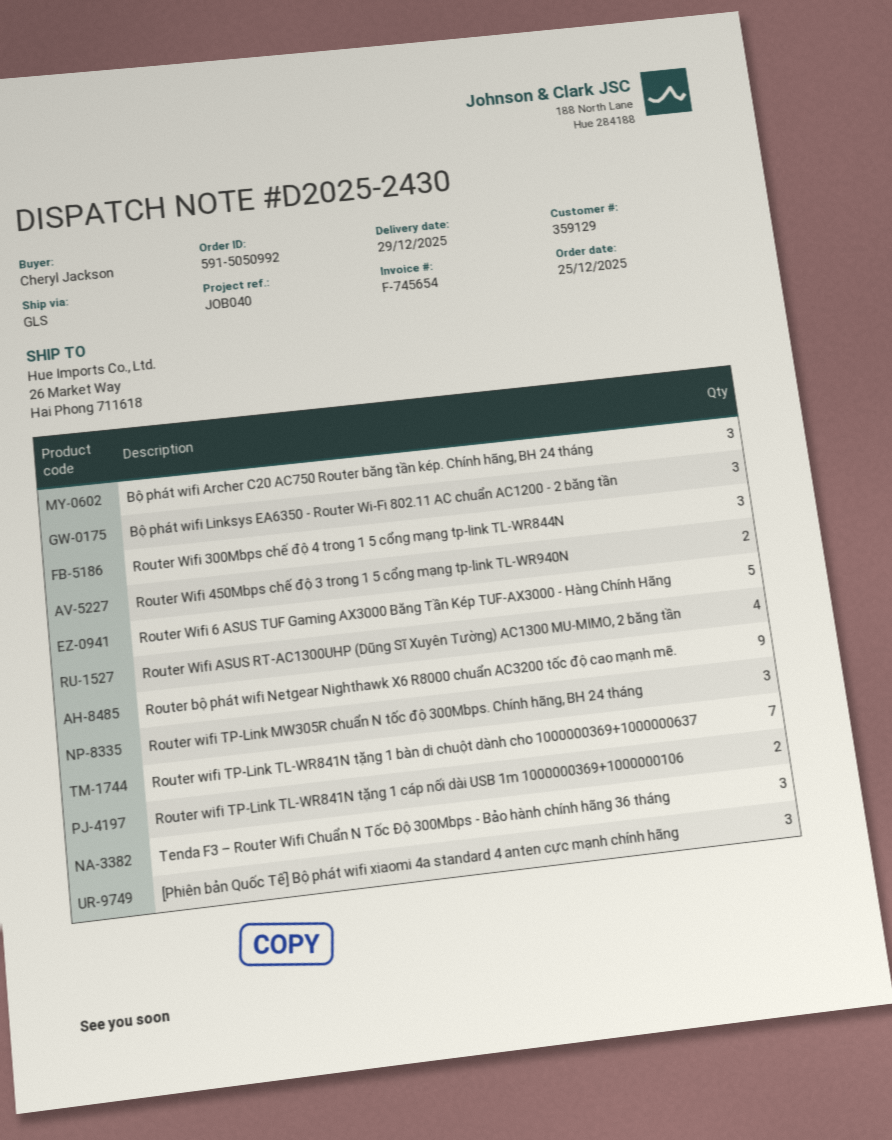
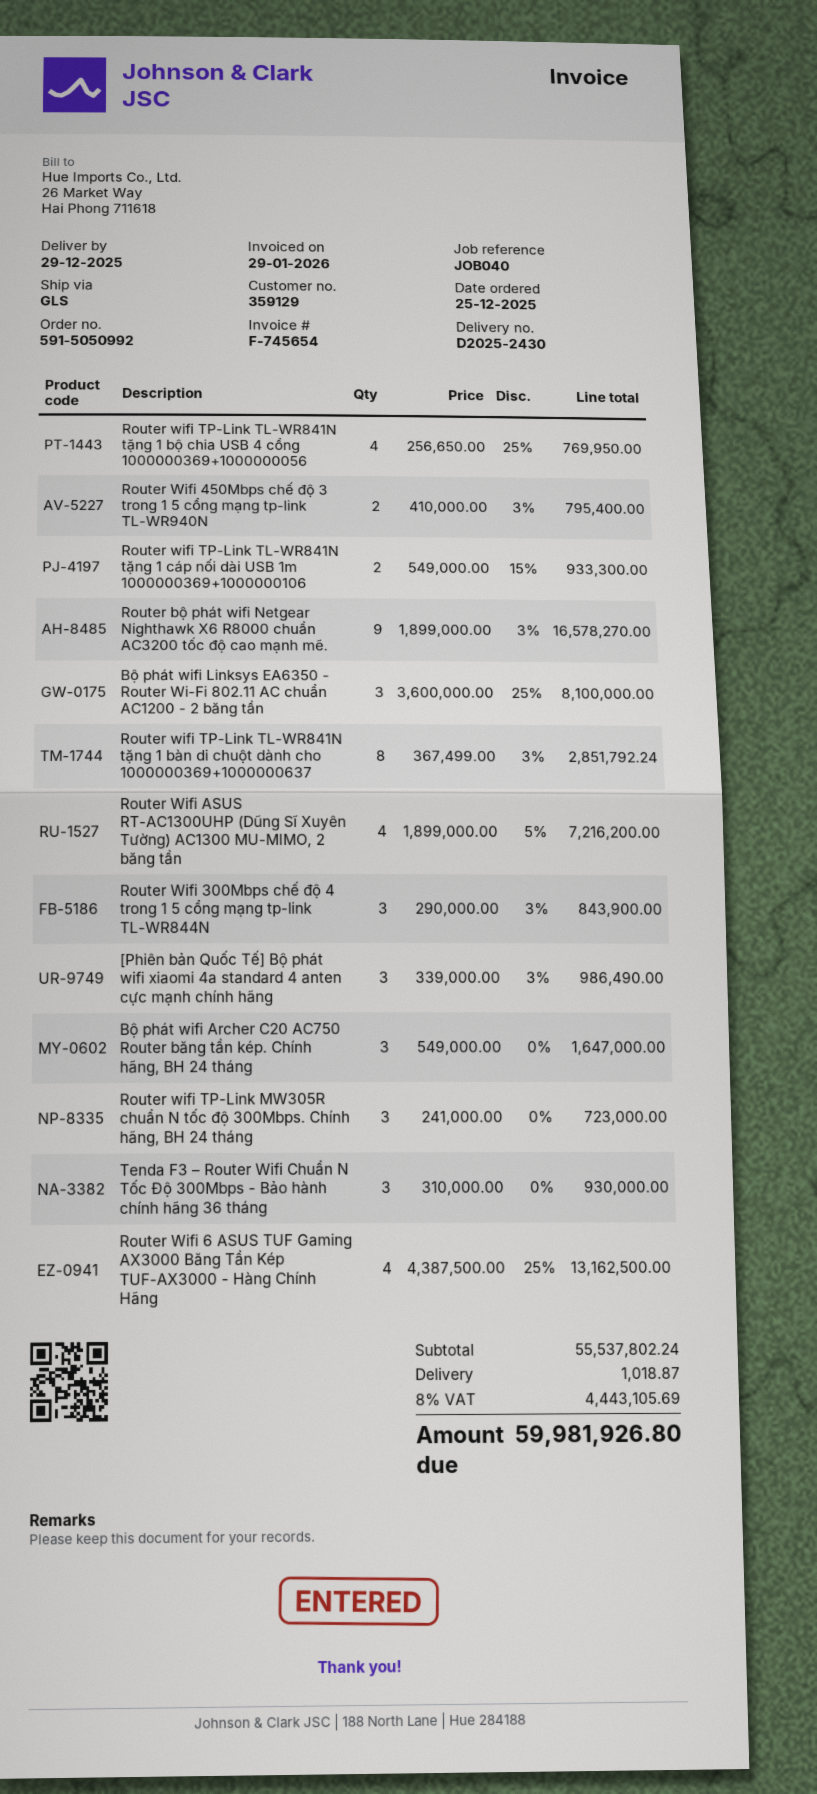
Router Wifi 6 ASUS TUF Gaming AX3000 Băng Tần Kép TUF-AX3000 - Hàng Chính Hãng: 5 -> 4
Router wifi TP-Link TL-WR841N tặng 1 bàn di chuột dành cho 1000000369+1000000637: 7 -> 8
Router wifi TP-Link TL-WR841N tặng 1 bộ chia USB 4 cổng 1000000369+1000000056: none -> 4

